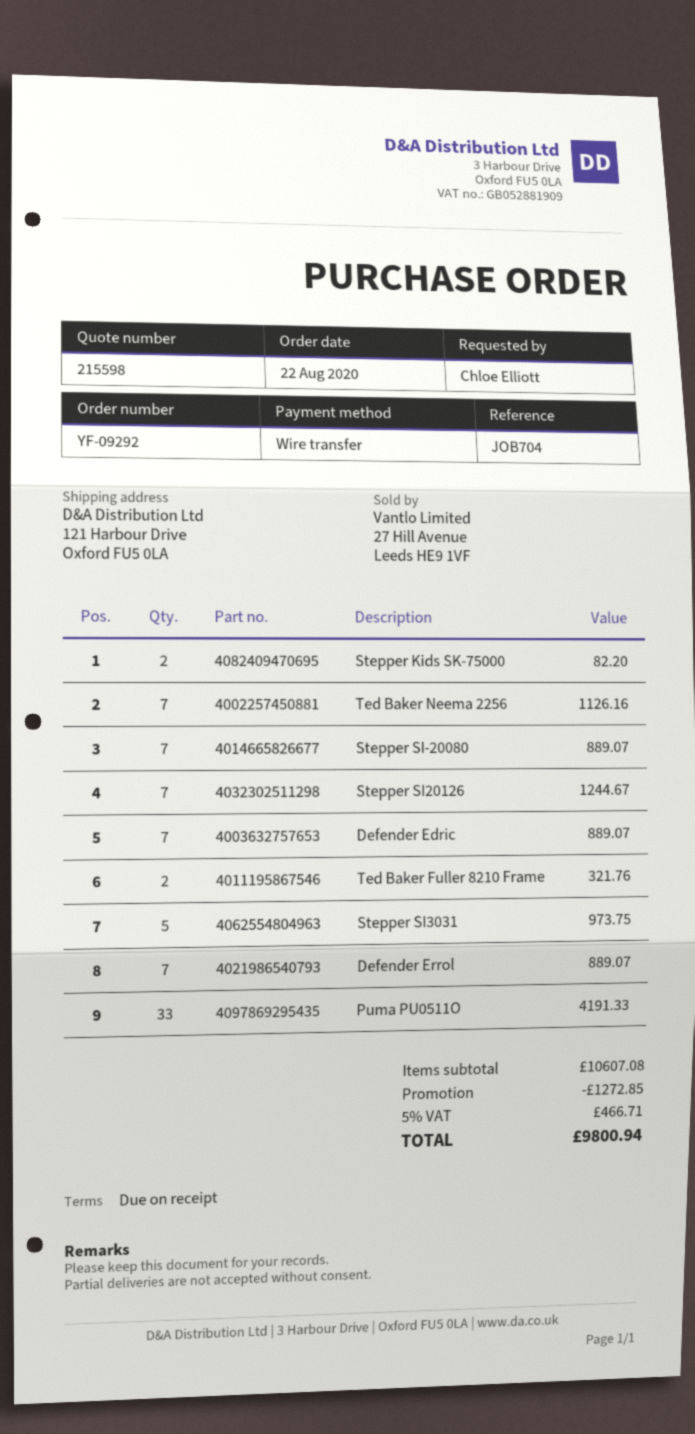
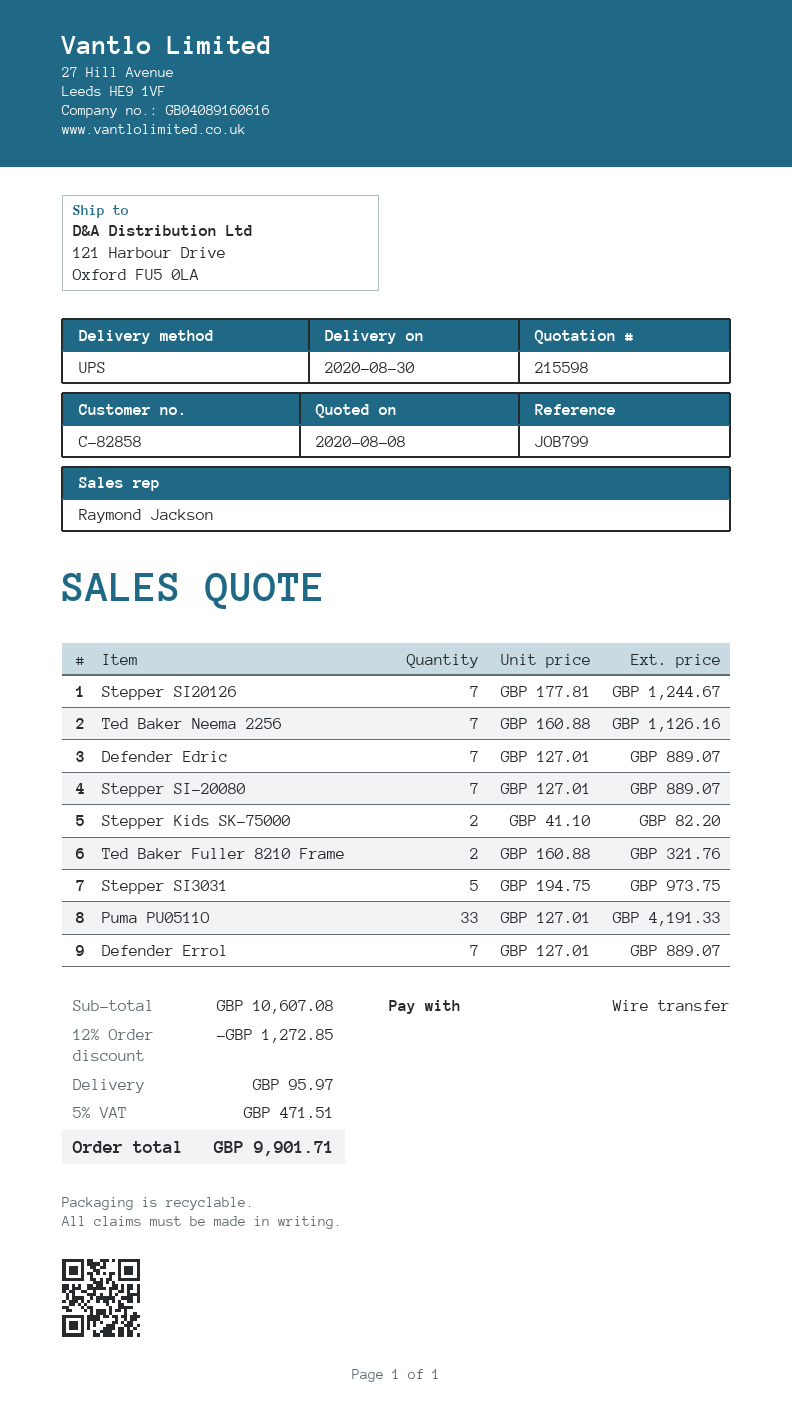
reference: JOB704 -> JOB799
shipping: none -> 95.97
tax: 5% = 466.71 -> 5% = 471.51
total: 9800.94 -> 9901.71

